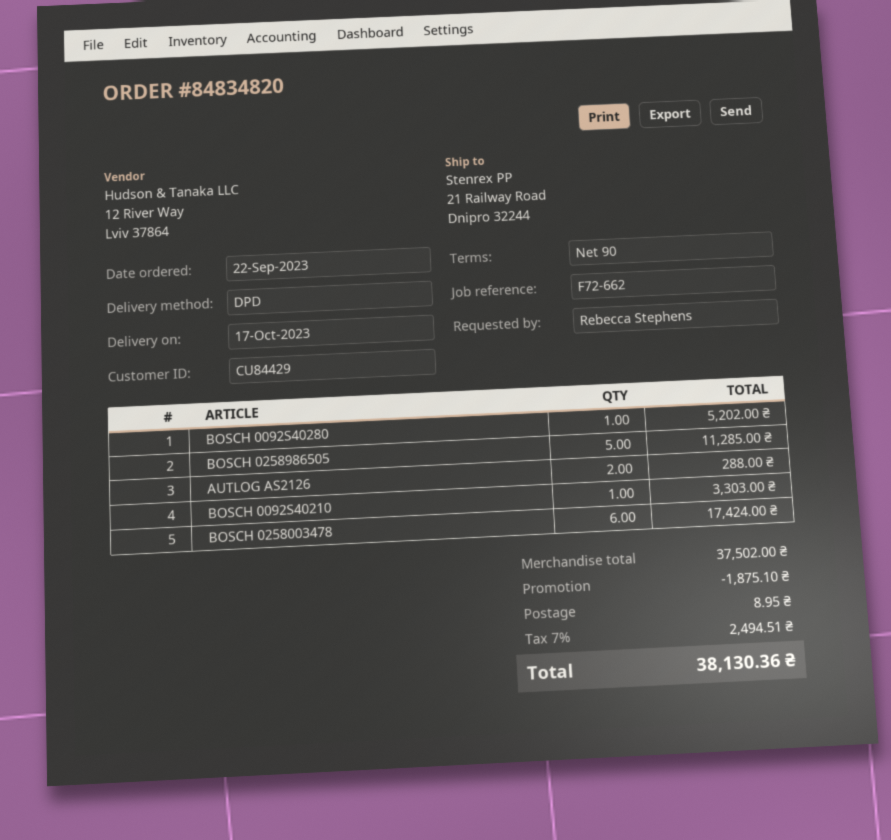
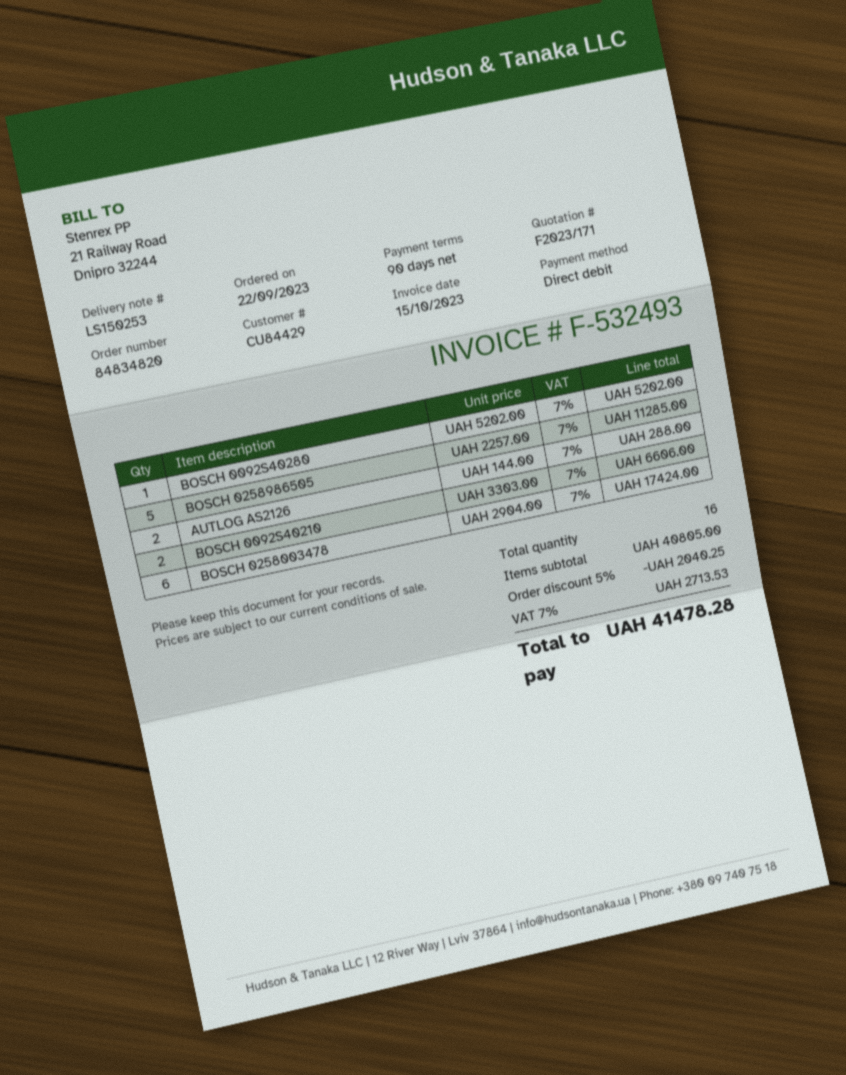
BOSCH 0092S40210: 1 for 3303.00 -> 2 for 6606.00
subtotal: 37502.00 -> 40805.00
discount: 1875.10 -> 2040.25
shipping: 8.95 -> none
tax: 7% = 2494.51 -> 7% = 2713.53
total: 38130.36 -> 41478.28

